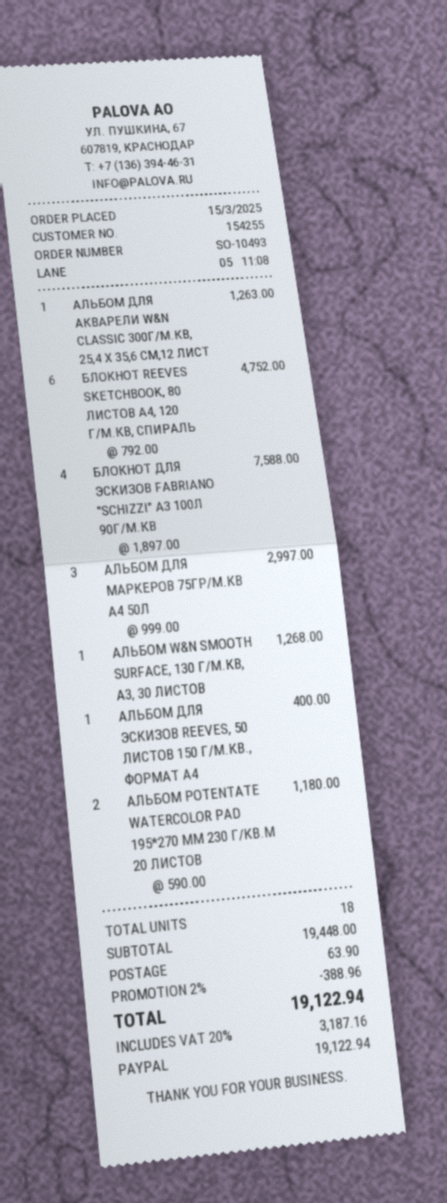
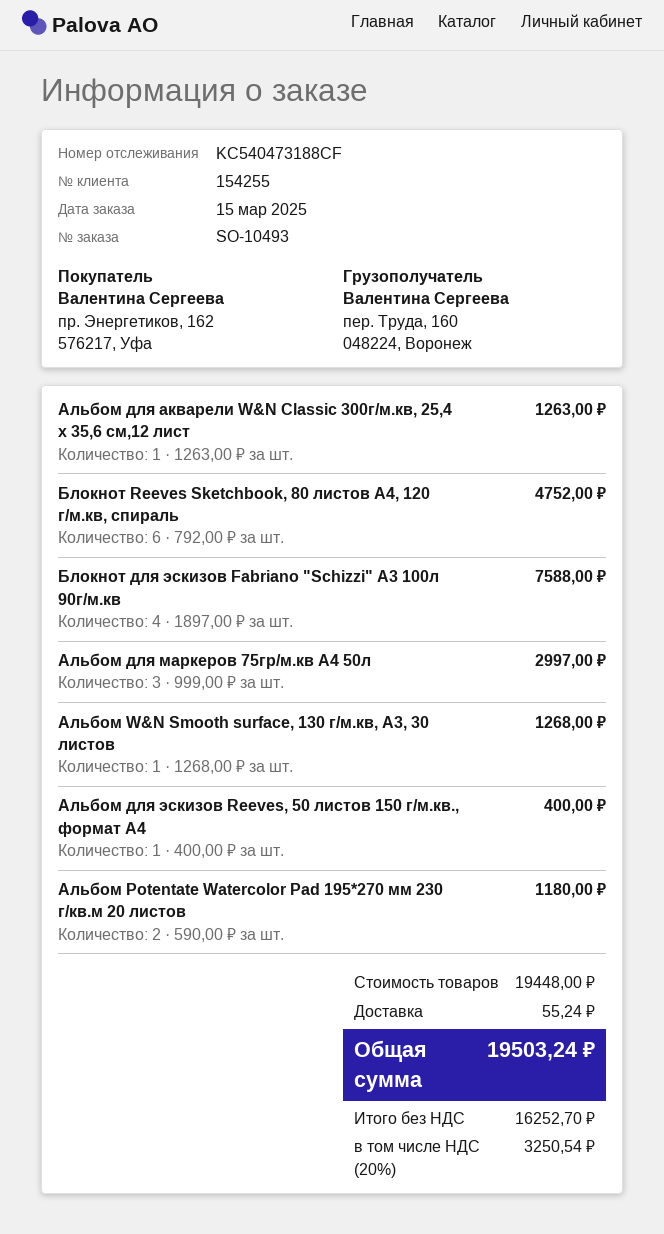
discount: 2% = 388.96 -> none
shipping: 63.90 -> 55.24
tax: 20% = 3187.16 -> 20% = 3250.54
total: 19122.94 -> 19503.24

